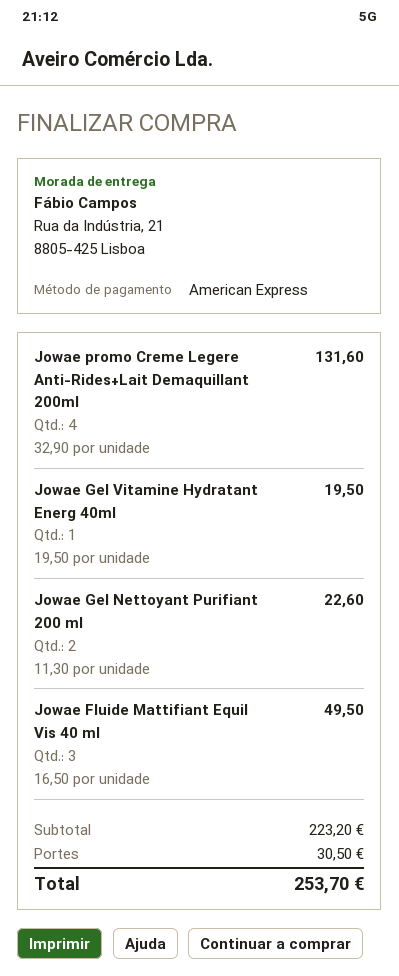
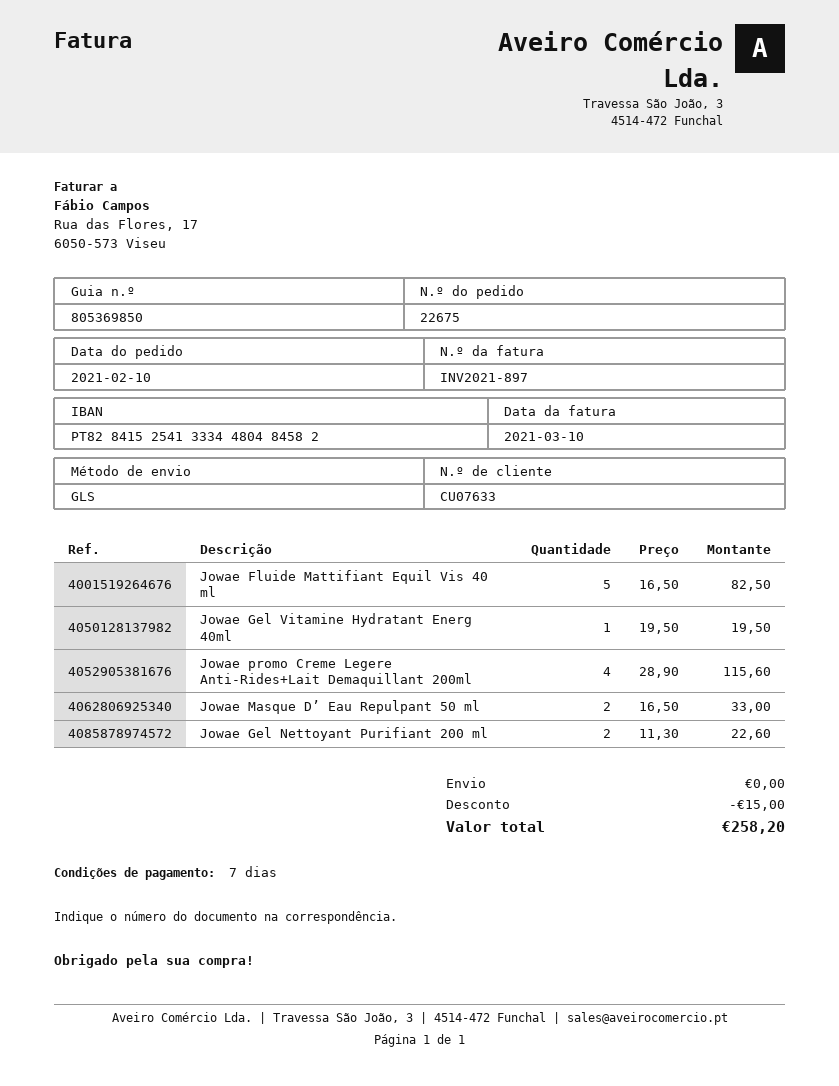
Jowae promo Creme Legere Anti-Rides+Lait Demaquillant 200ml: 4 x 32.90 = 131.60 -> 4 x 28.90 = 115.60
Jowae Fluide Mattifiant Equil Vis 40 ml: 3 x 16.50 = 49.50 -> 5 x 16.50 = 82.50
Jowae Masque D’ Eau Repulpant 50 ml: none -> 2 x 16.50 = 33.00
discount: none -> 15.00
shipping: 30.50 -> 0.00
total: 253.70 -> 258.20

